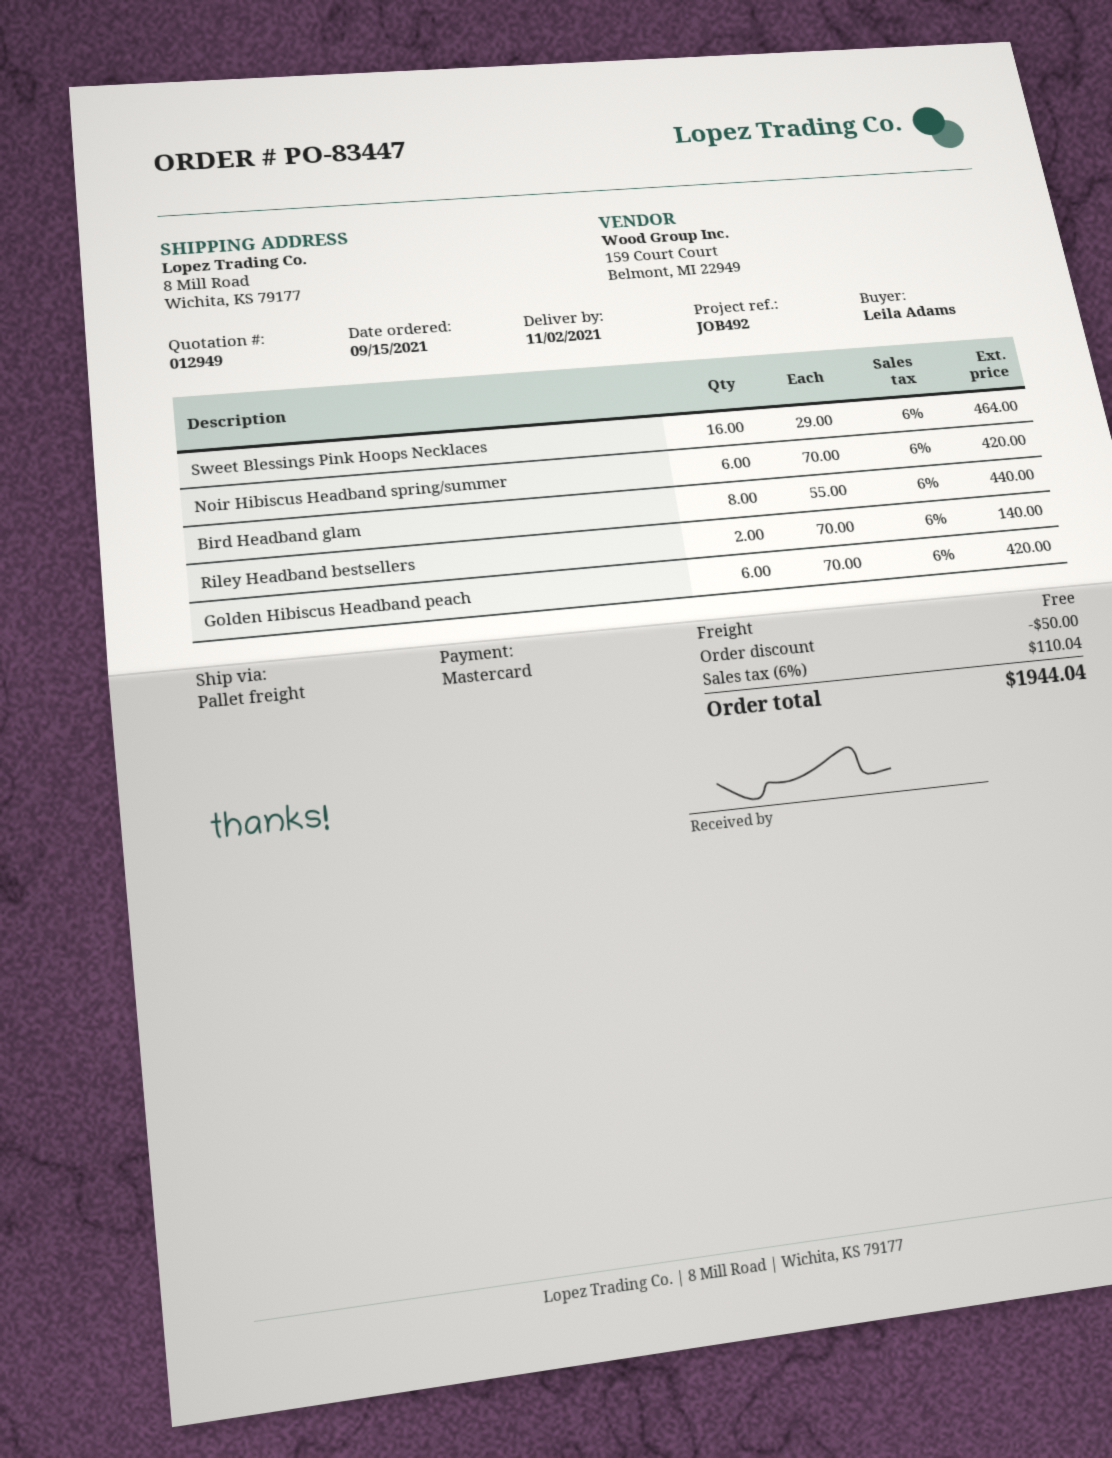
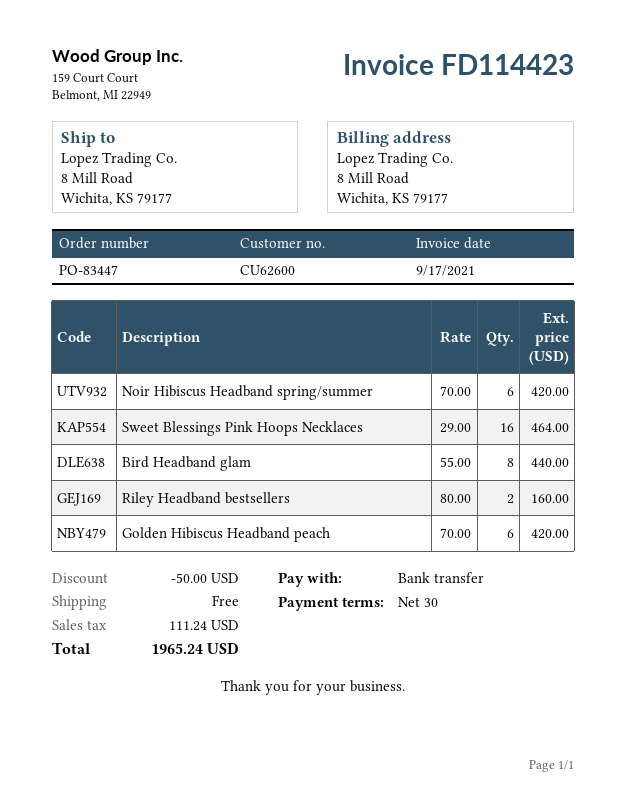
payment method: Mastercard -> bank transfer
Riley Headband bestsellers: 2 x 70.00 = 140.00 -> 2 x 80.00 = 160.00
tax: 110.04 -> 111.24
total: 1944.04 -> 1965.24

